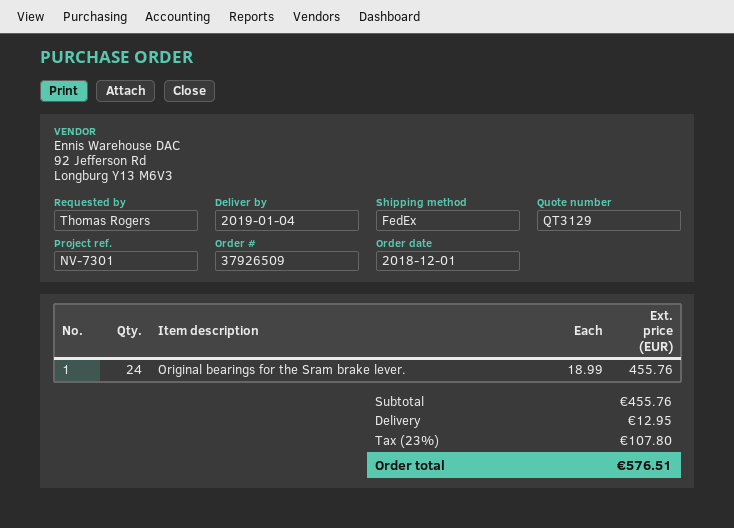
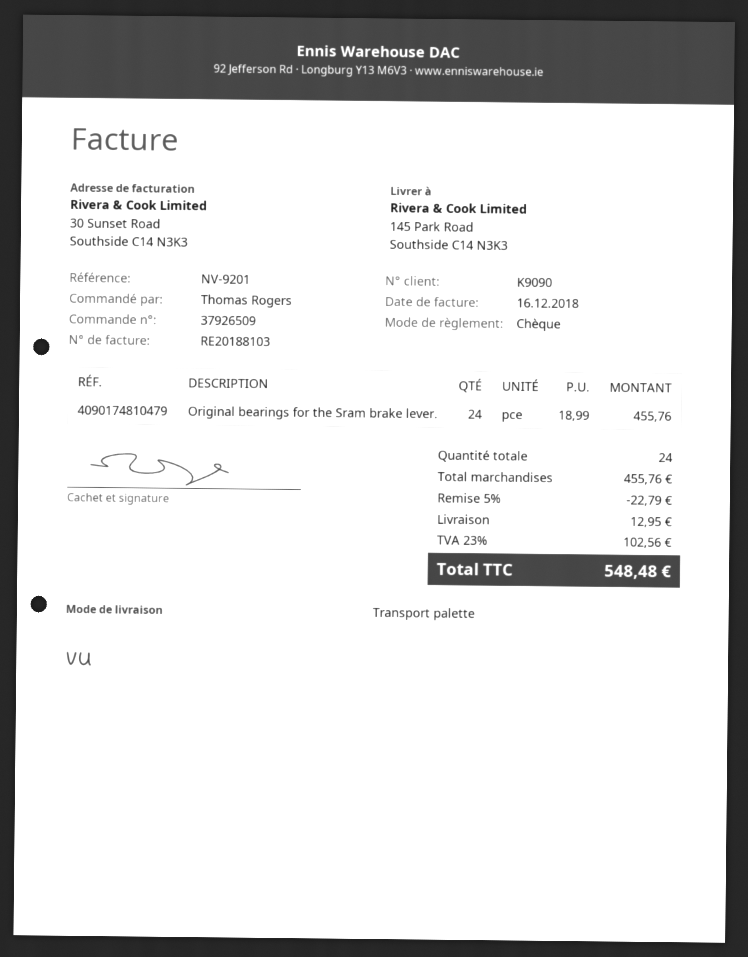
reference: NV-7301 -> NV-9201
shipping method: FedEx -> pallet freight
discount: none -> 5% = 22.79
tax: 23% = 107.80 -> 23% = 102.56
total: 576.51 -> 548.48

